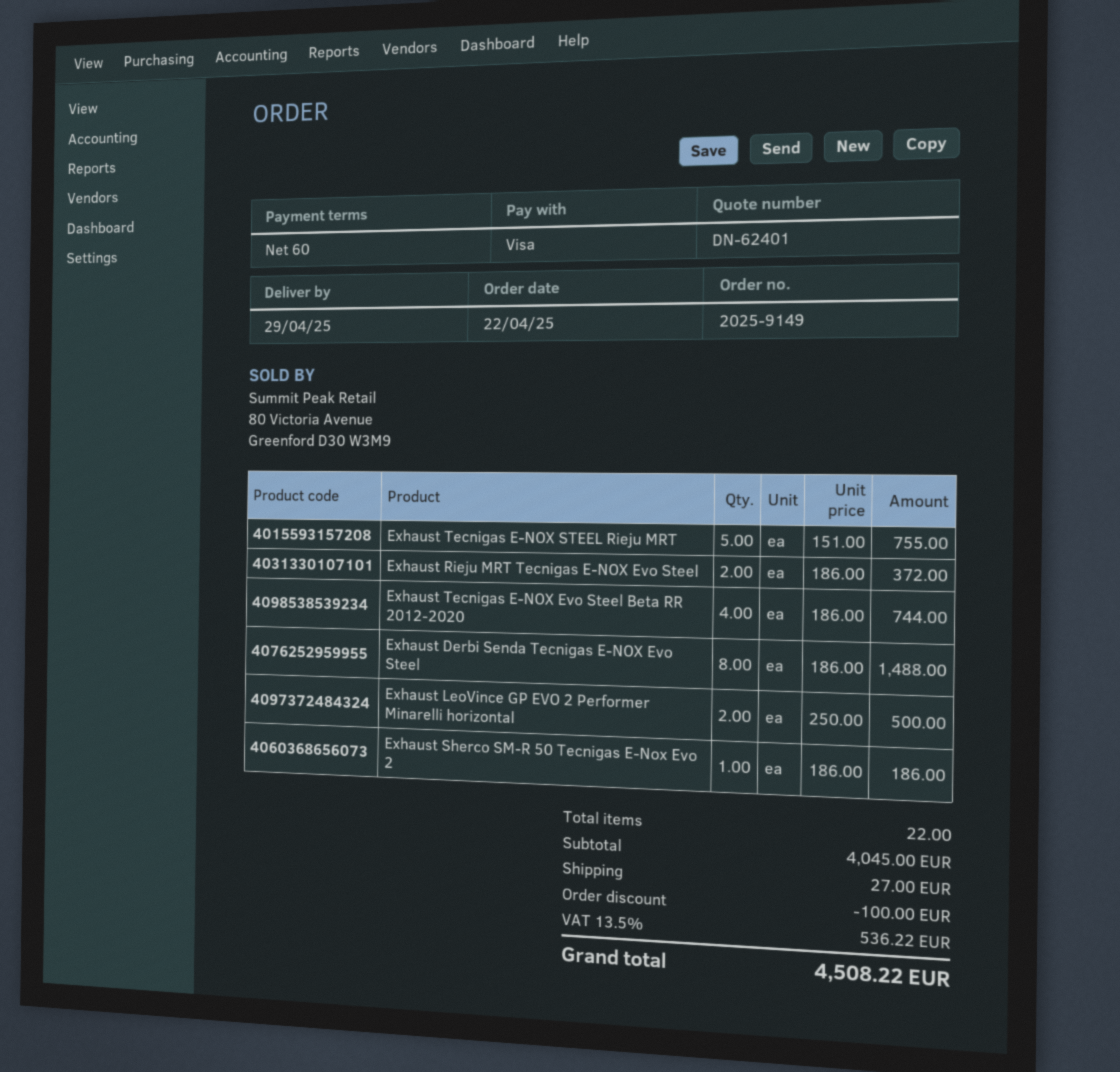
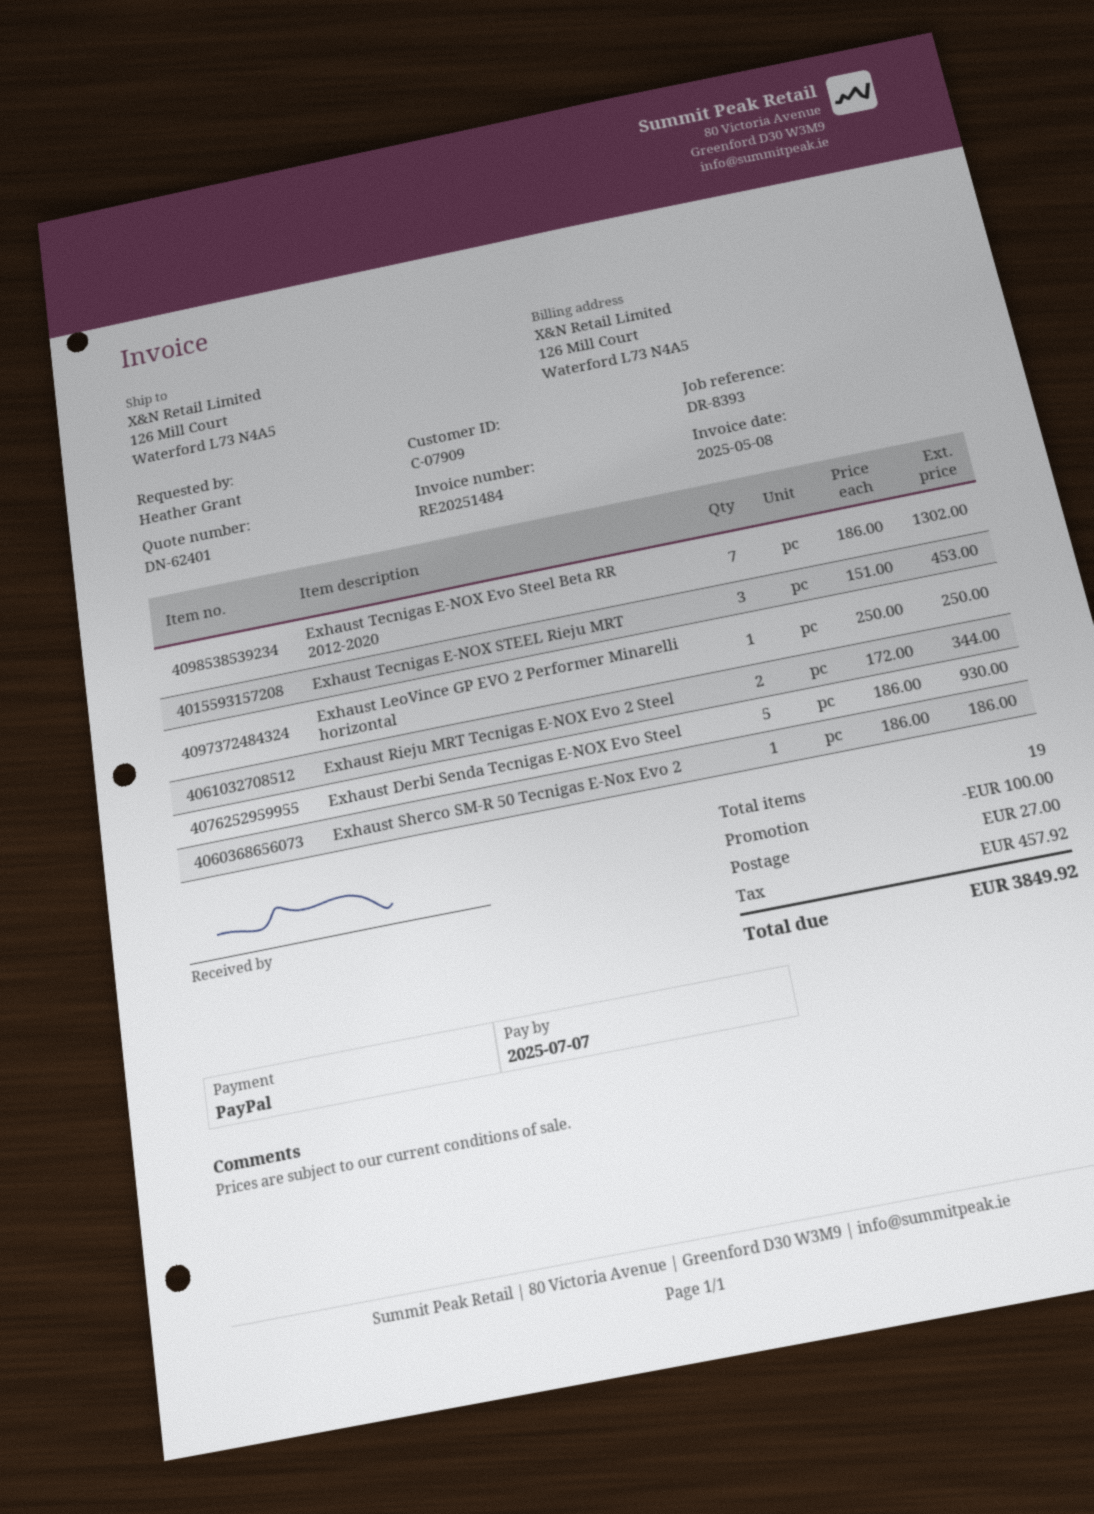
payment method: Visa -> PayPal
Exhaust Tecnigas E-NOX STEEL Rieju MRT: 5 x 151.00 = 755.00 -> 3 x 151.00 = 453.00
Exhaust Rieju MRT Tecnigas E-NOX Evo Steel: 2 x 186.00 = 372.00 -> none
Exhaust Tecnigas E-NOX Evo Steel Beta RR 2012-2020: 4 x 186.00 = 744.00 -> 7 x 186.00 = 1302.00
Exhaust Derbi Senda Tecnigas E-NOX Evo Steel: 8 x 186.00 = 1488.00 -> 5 x 186.00 = 930.00
Exhaust LeoVince GP EVO 2 Performer Minarelli horizontal: 2 x 250.00 = 500.00 -> 1 x 250.00 = 250.00
Exhaust Rieju MRT Tecnigas E-NOX Evo 2 Steel: none -> 2 x 172.00 = 344.00
total quantity: 22 -> 19
tax: 536.22 -> 457.92
total: 4508.22 -> 3849.92

